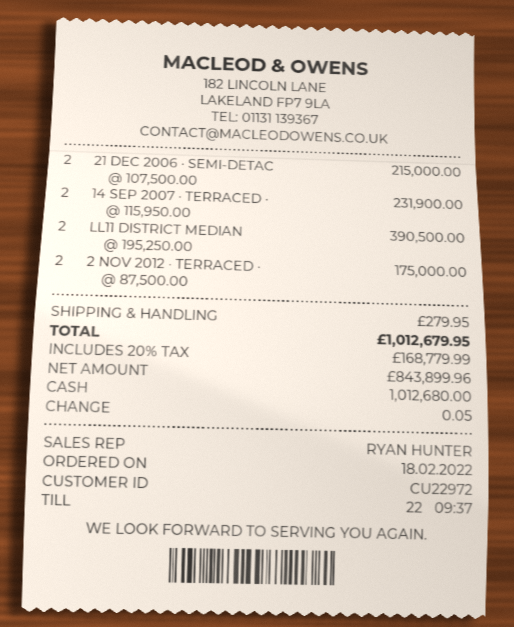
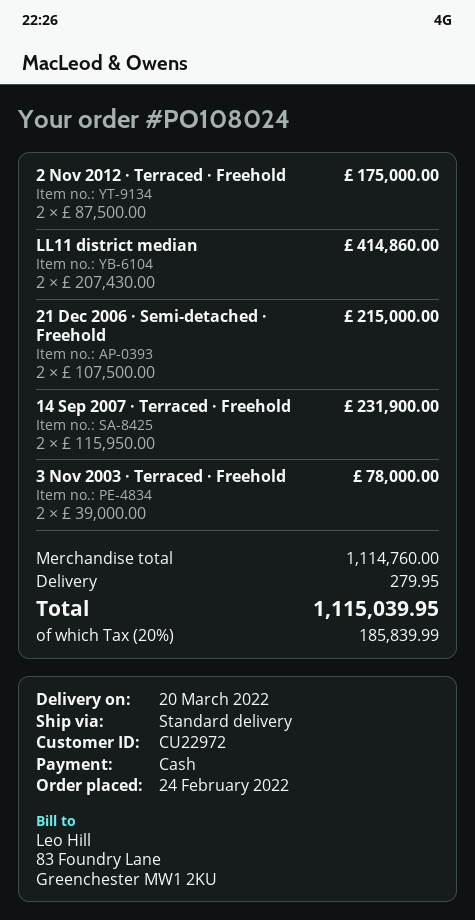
order date: 2022-02-18 -> 2022-02-24
LL11 DISTRICT MEDIAN: 2 x 195250.00 = 390500.00 -> 2 x 207430.00 = 414860.00
3 Nov 2003 · Terraced · Freehold: none -> 2 x 39000.00 = 78000.00
tax: 20% = 168779.99 -> 20% = 185839.99
total: 1012679.95 -> 1115039.95

